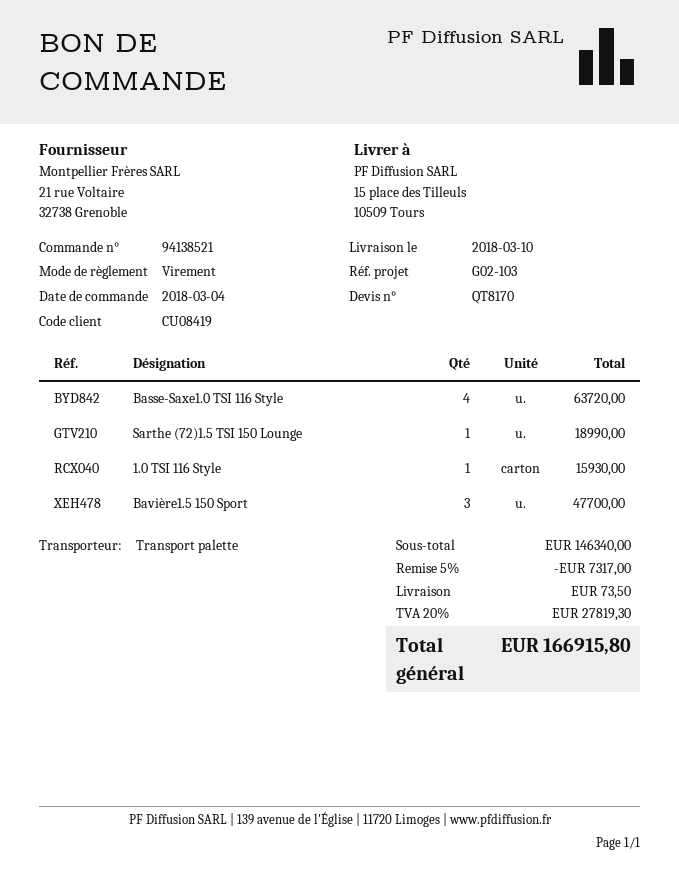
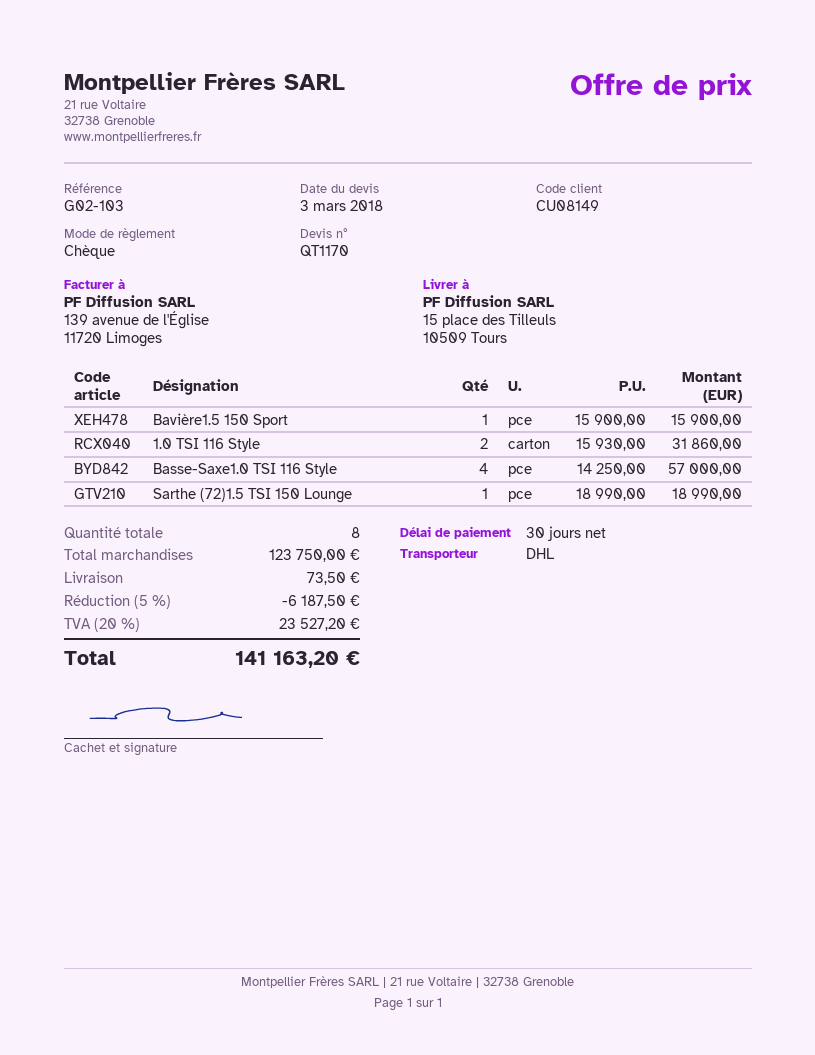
quote number: QT8170 -> QT1170
customer number: CU08419 -> CU08149
payment method: bank transfer -> cheque
shipping method: pallet freight -> DHL
Basse-Saxe1.0 TSI 116 Style: 4 for 63720.00 -> 4 for 57000.00
1.0 TSI 116 Style: 1 for 15930.00 -> 2 for 31860.00
Bavière1.5 150 Sport: 3 for 47700.00 -> 1 for 15900.00
subtotal: 146340.00 -> 123750.00
discount: 5% = 7317.00 -> 5% = 6187.50
tax: 20% = 27819.30 -> 20% = 23527.20
total: 166915.80 -> 141163.20

